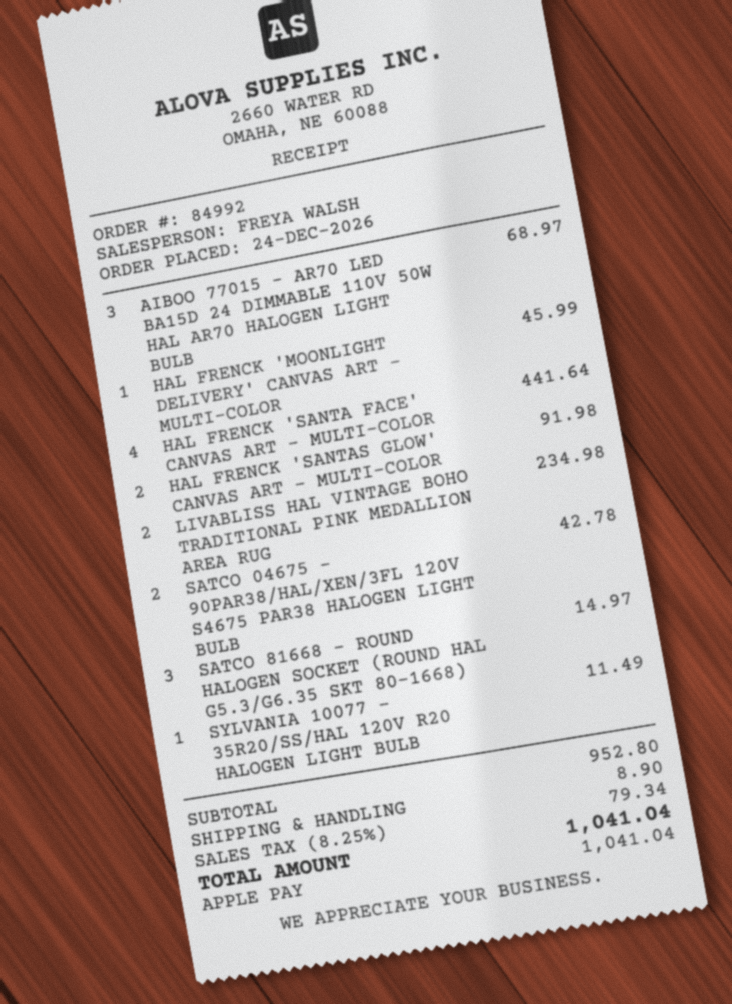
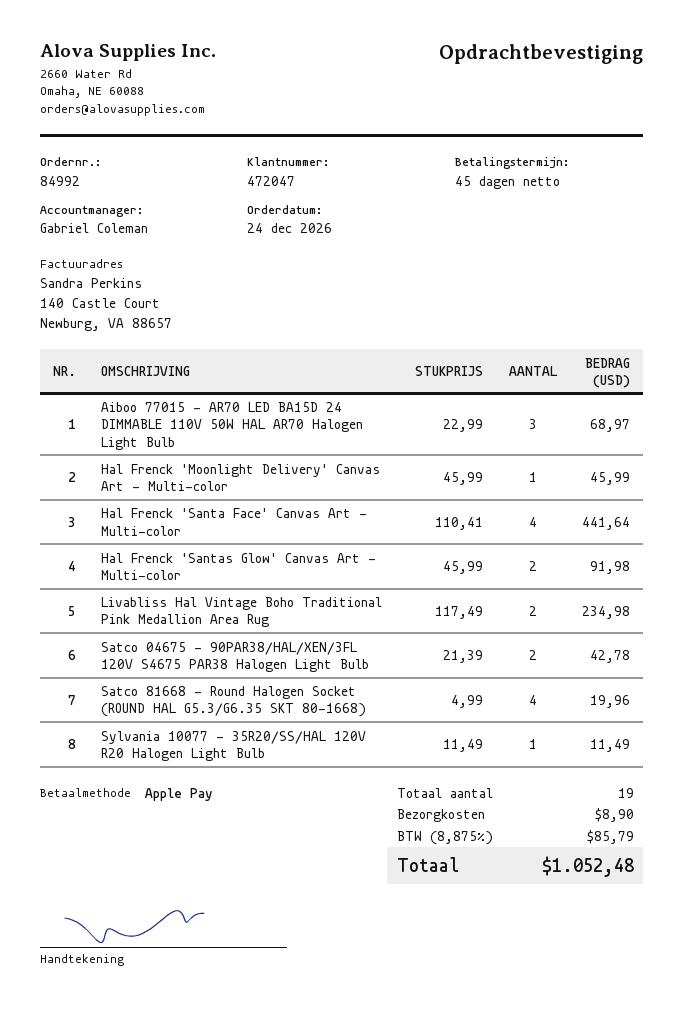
sales rep: FREYA WALSH -> Gabriel Coleman
SATCO 81668 - ROUND HALOGEN SOCKET (ROUND HAL G5.3/G6.35 SKT 80-1668): 3 for 14.97 -> 4 for 19.96
tax: 8.25% = 79.34 -> 8.875% = 85.79
total: 1041.04 -> 1052.48

